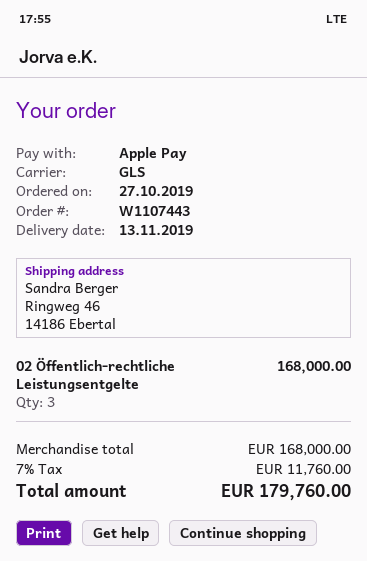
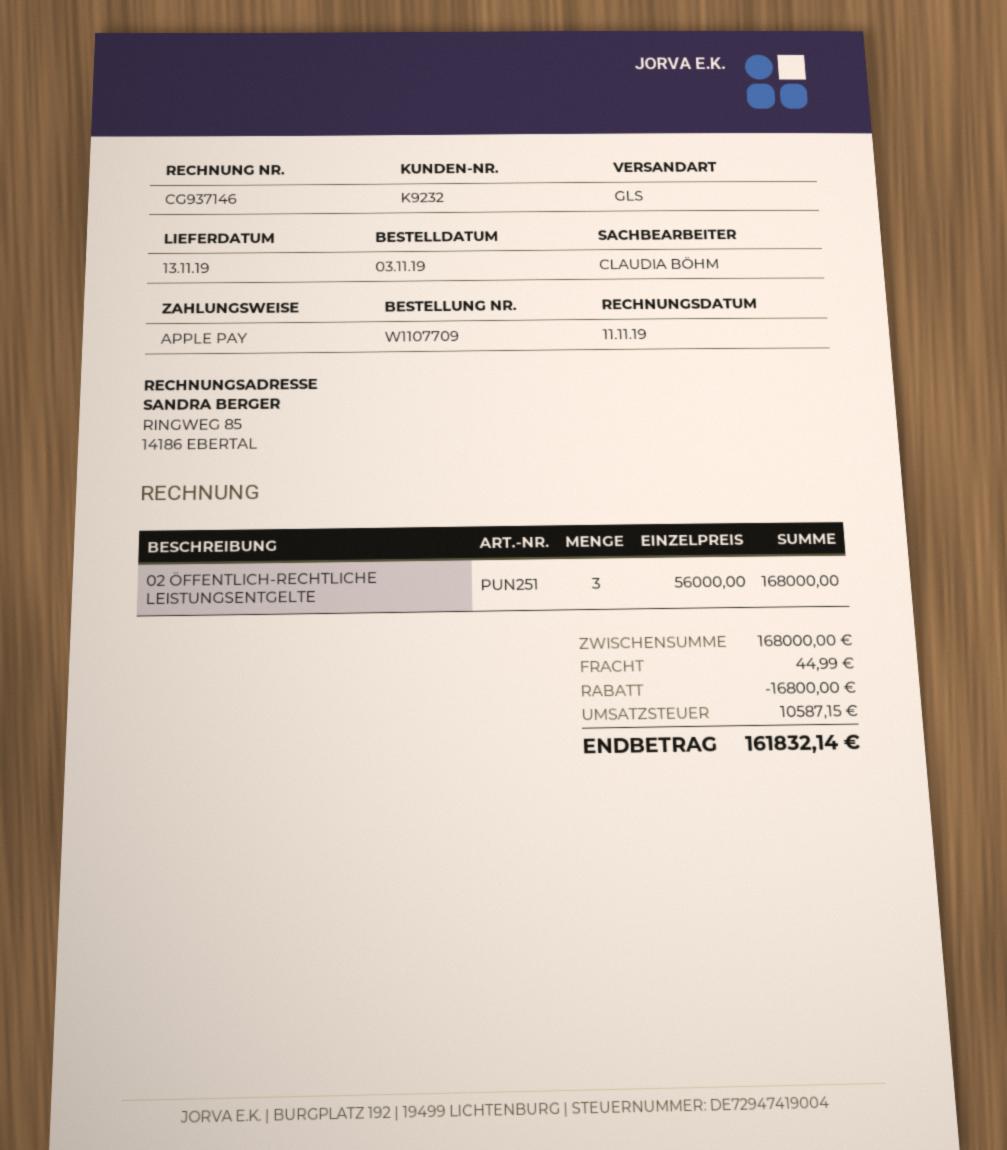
order number: W1107443 -> W1107709
order date: 2019-10-27 -> 2019-11-03
discount: none -> 16800.00
shipping: none -> 44.99
tax: 11760.00 -> 10587.15
total: 179760.00 -> 161832.14

